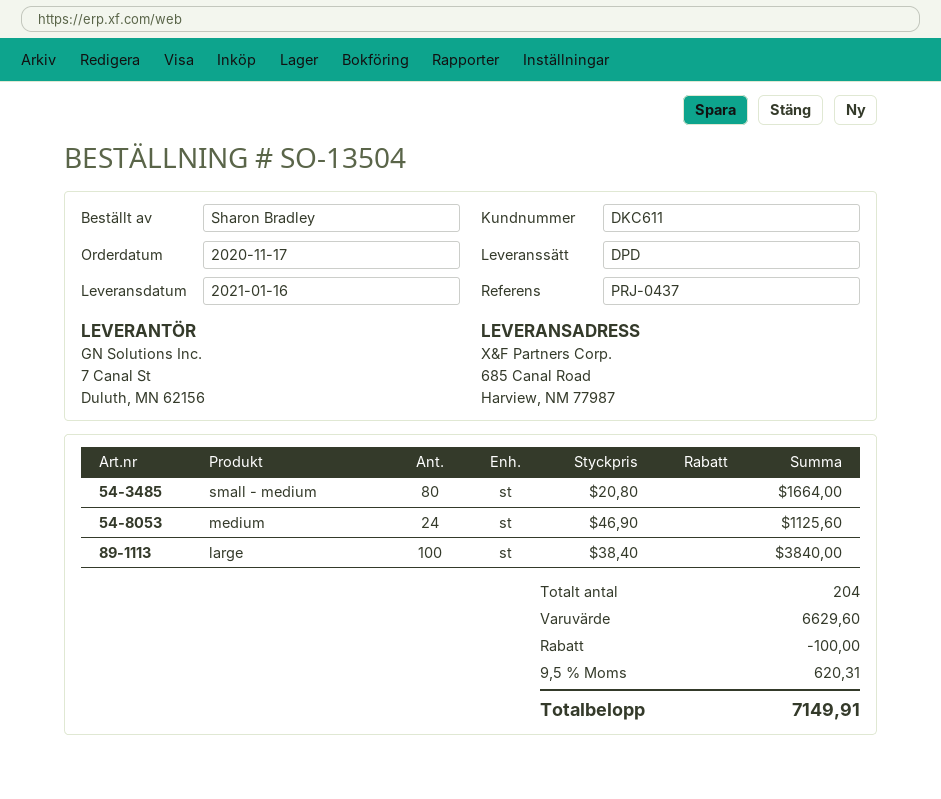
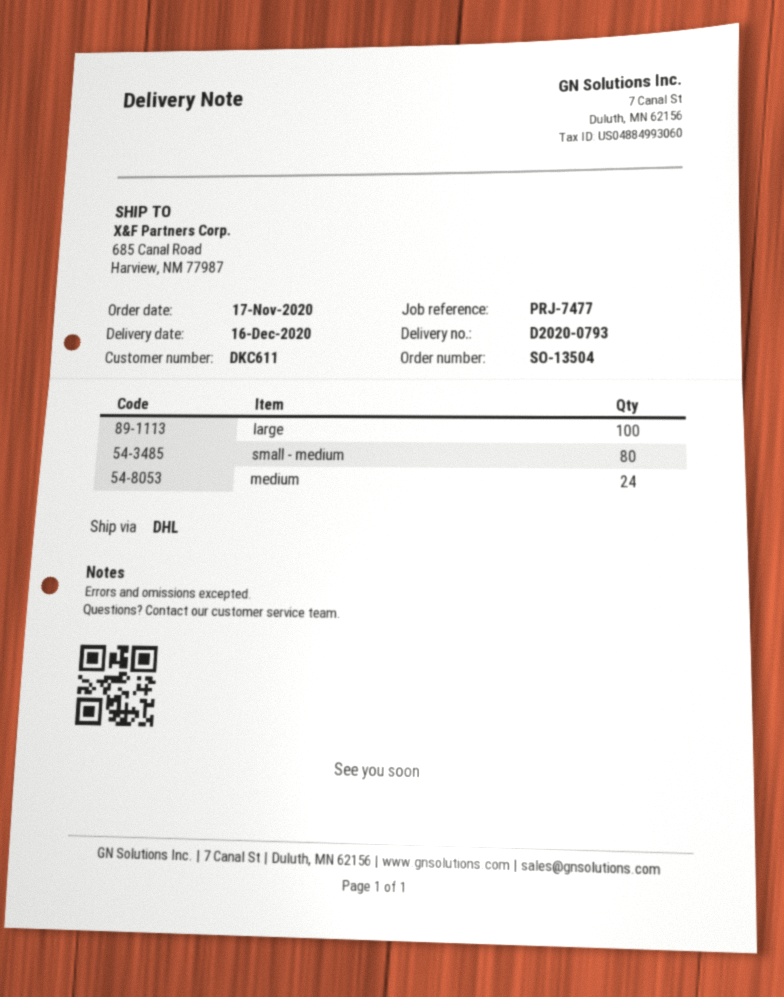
delivery date: 2021-01-16 -> 2020-12-16
reference: PRJ-0437 -> PRJ-7477
shipping method: DPD -> DHL

